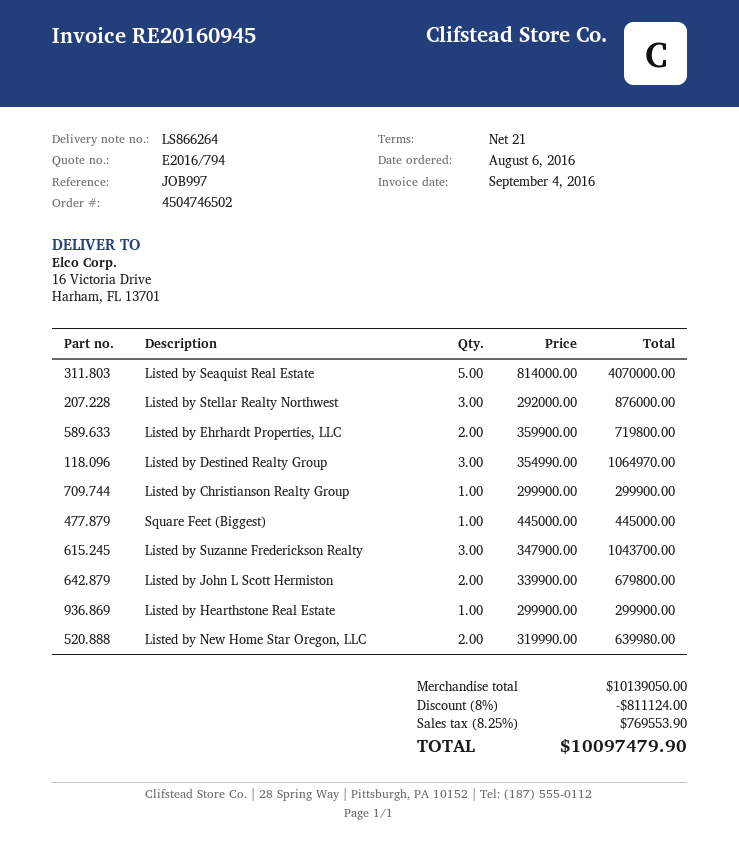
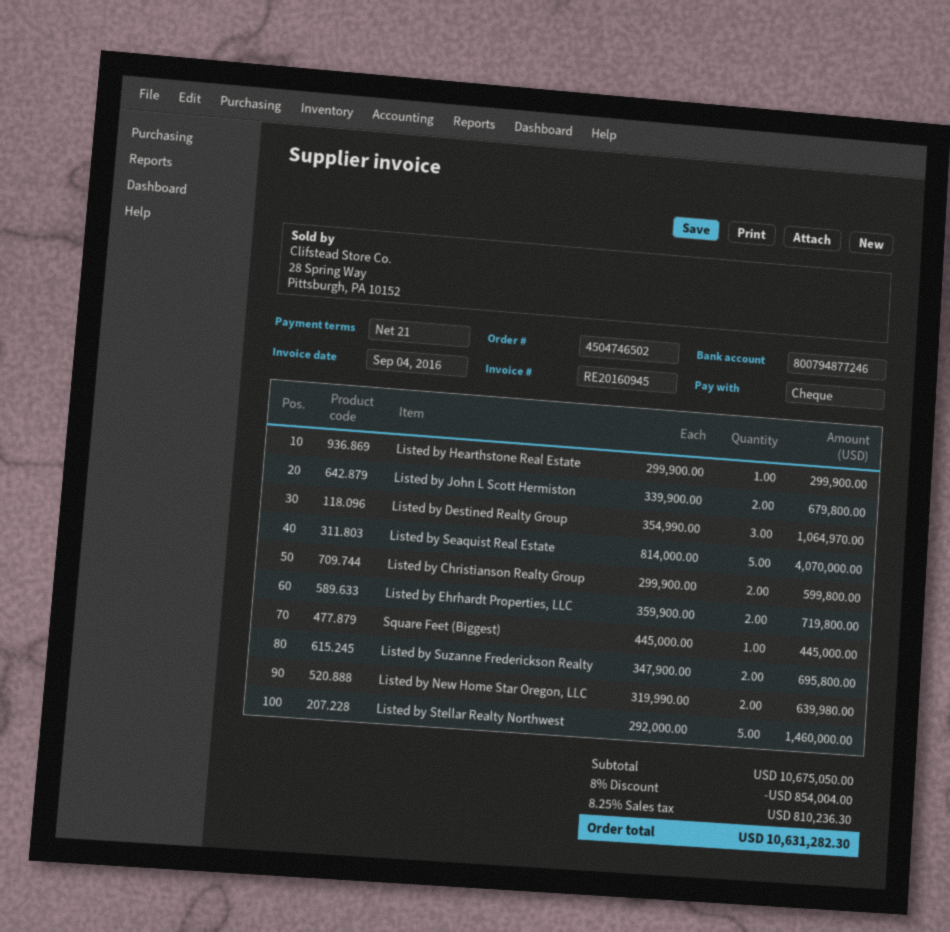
Listed by Stellar Realty Northwest: 3 x 292000.00 = 876000.00 -> 5 x 292000.00 = 1460000.00
Listed by Christianson Realty Group: 1 x 299900.00 = 299900.00 -> 2 x 299900.00 = 599800.00
Listed by Suzanne Frederickson Realty: 3 x 347900.00 = 1043700.00 -> 2 x 347900.00 = 695800.00
subtotal: 10139050.00 -> 10675050.00
discount: 8% = 811124.00 -> 8% = 854004.00
tax: 8.25% = 769553.90 -> 8.25% = 810236.30
total: 10097479.90 -> 10631282.30

